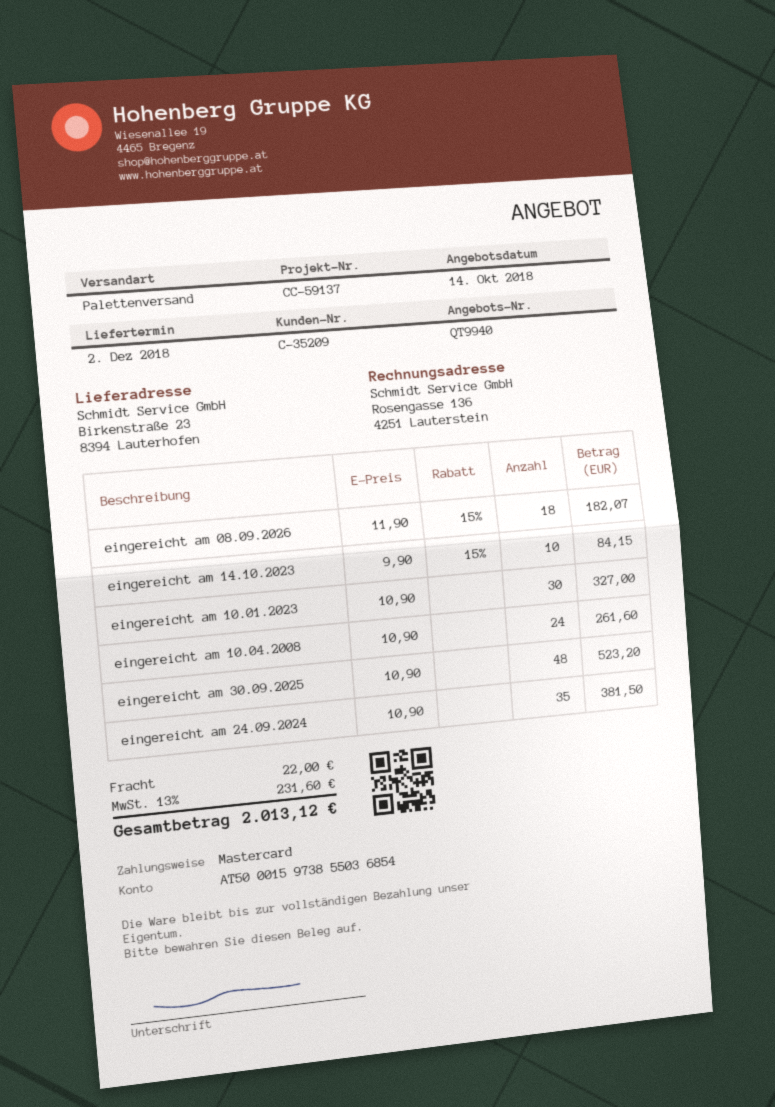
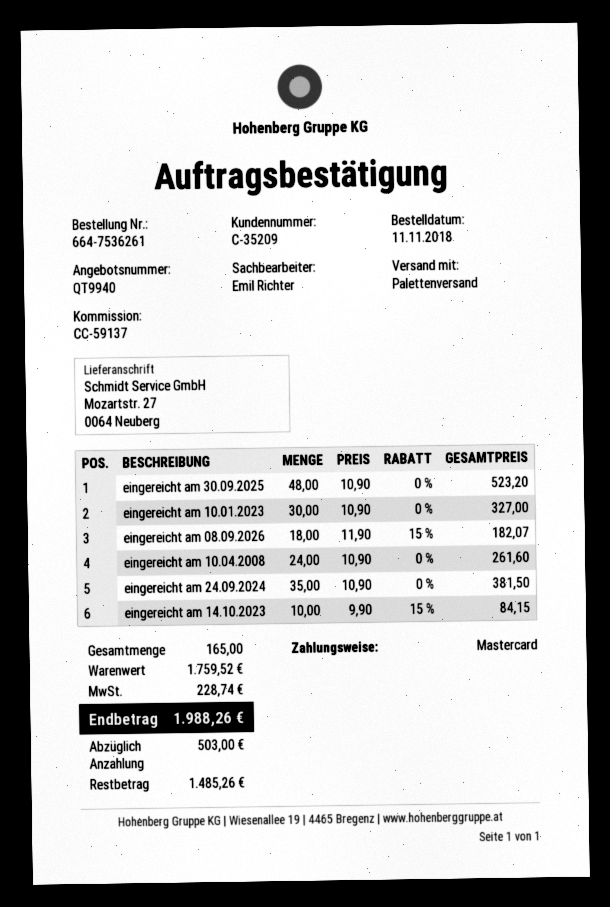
ship to: Birkenstraße 23, 8394 Lauterhofen -> Mozartstr. 27, 0064 Neuberg
shipping: 22.00 -> none
tax: 231.60 -> 228.74
total: 2013.12 -> 1988.26

